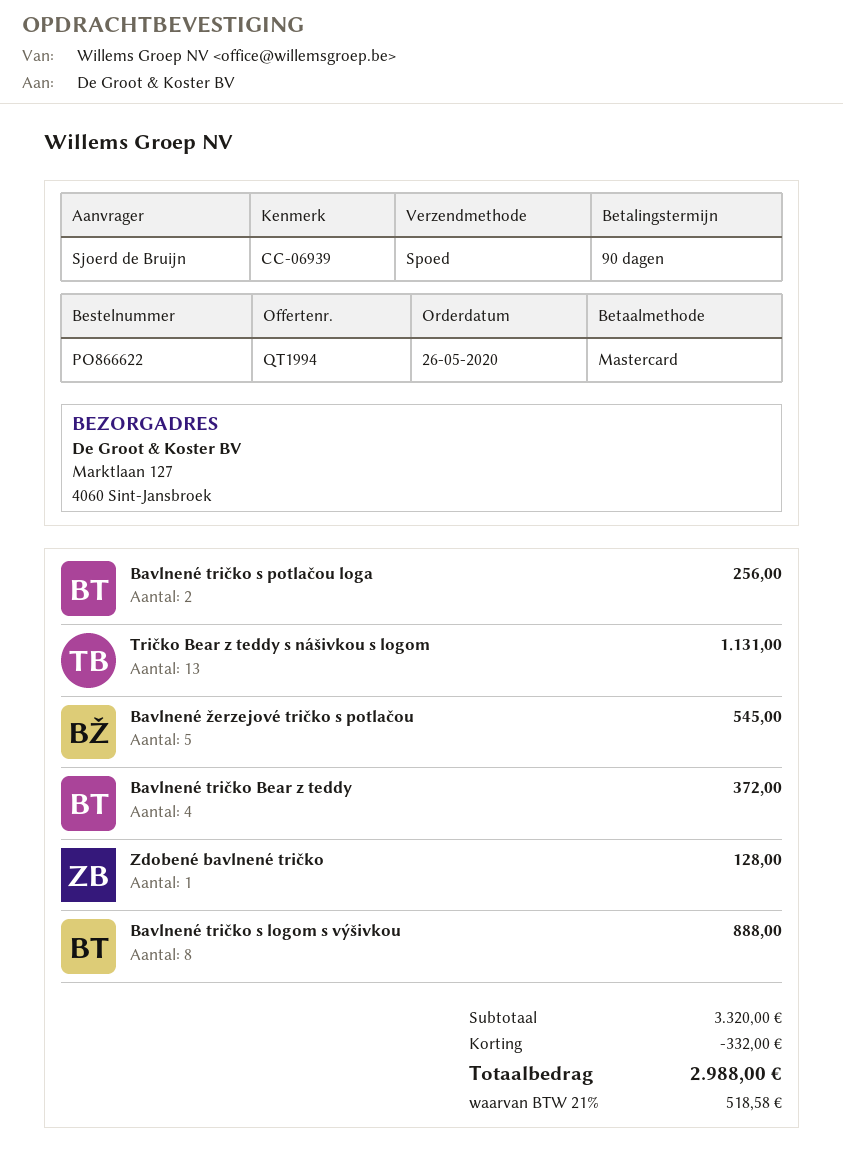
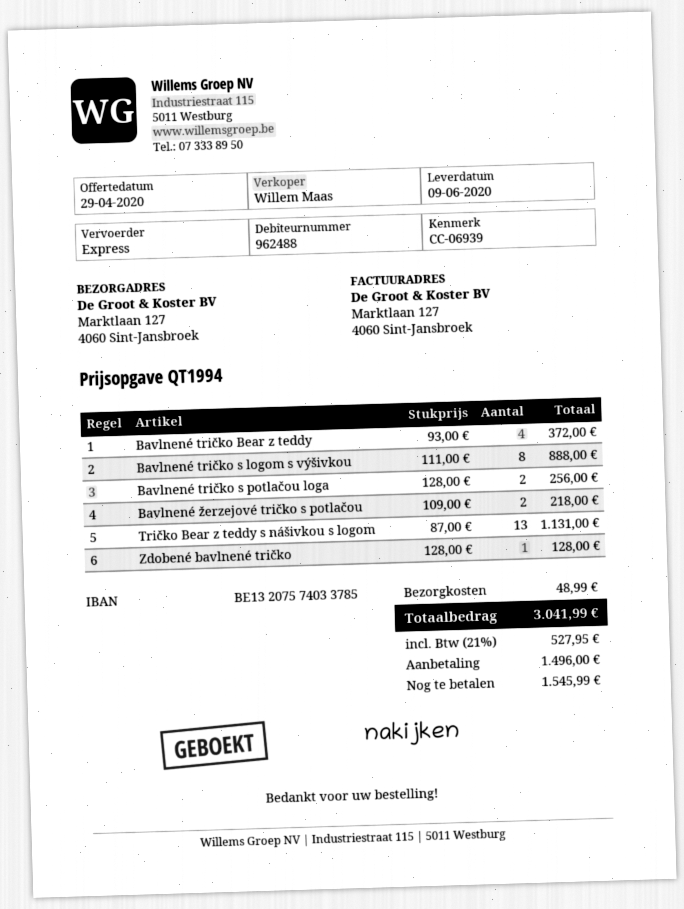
Bavlnené žerzejové tričko s potlačou: 5 for 545.00 -> 2 for 218.00
discount: 332.00 -> none
shipping: none -> 48.99
tax: 21% = 518.58 -> 21% = 527.95
total: 2988.00 -> 3041.99

